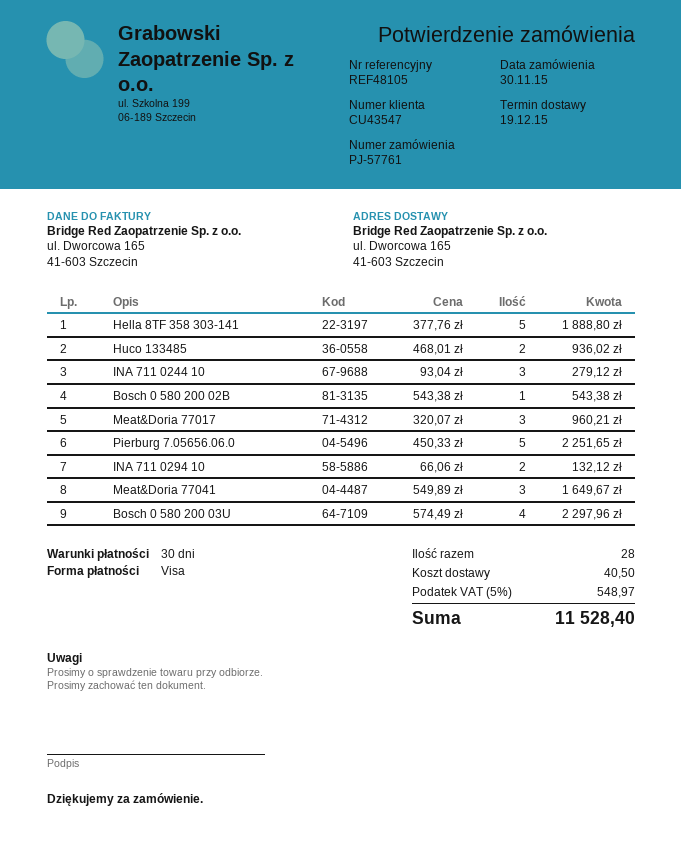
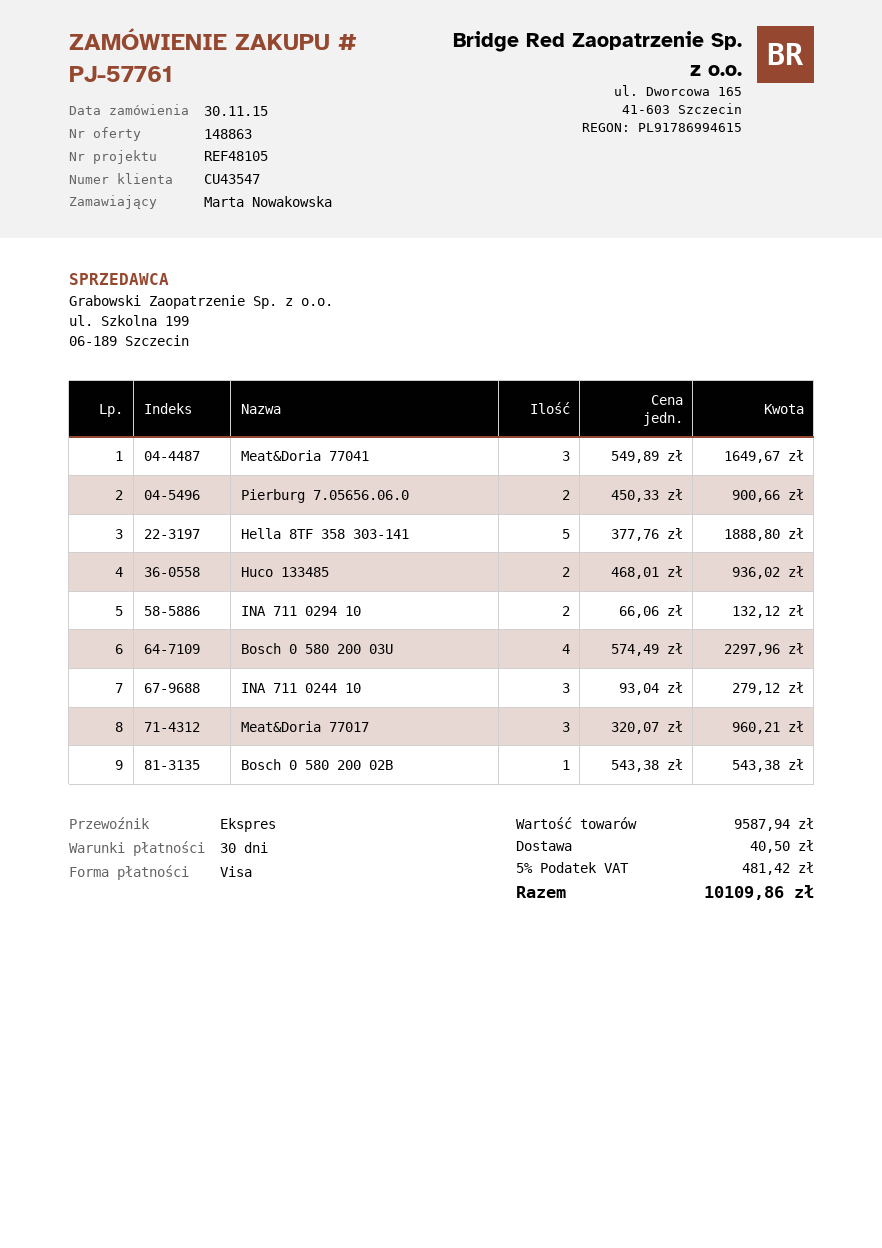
Pierburg 7.05656.06.0: 5 x 450.33 = 2251.65 -> 2 x 450.33 = 900.66
tax: 5% = 548.97 -> 5% = 481.42
total: 11528.40 -> 10109.86

